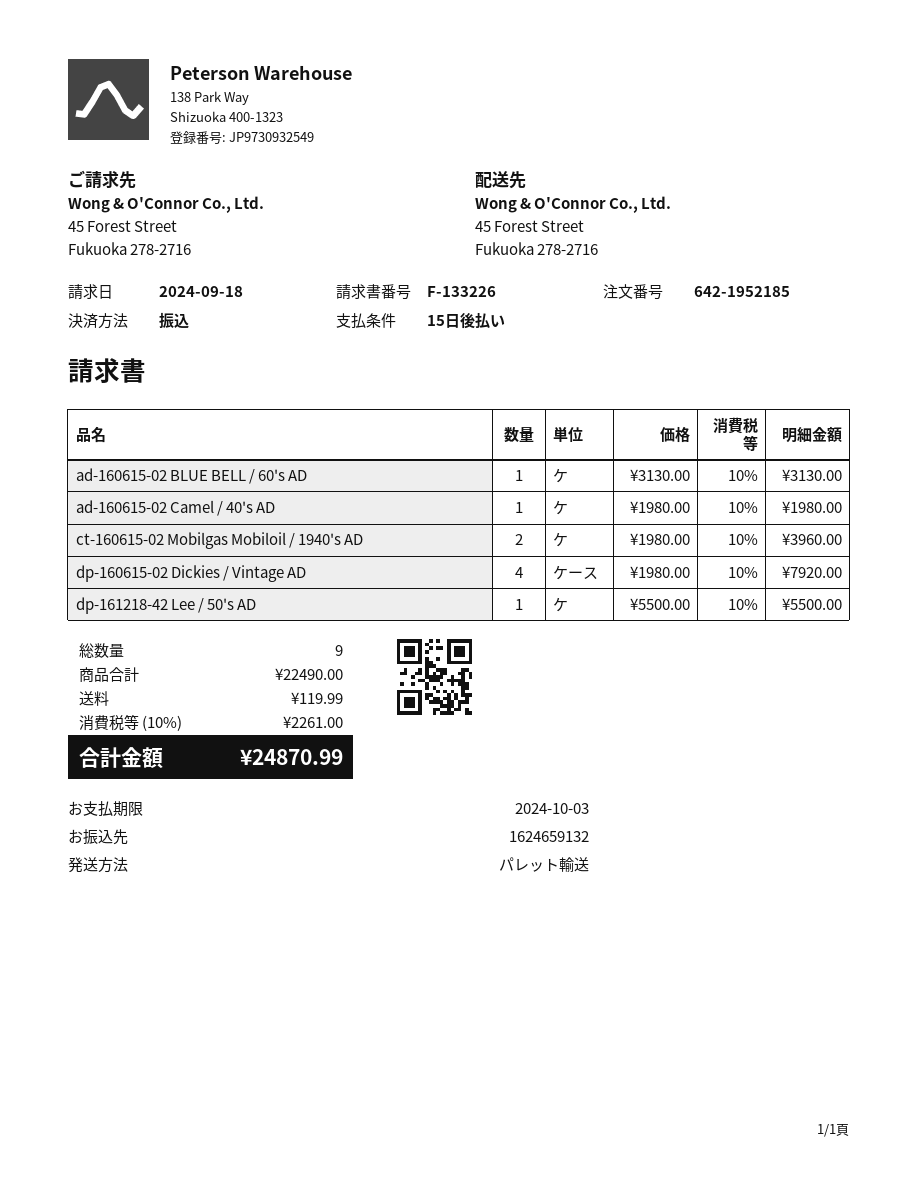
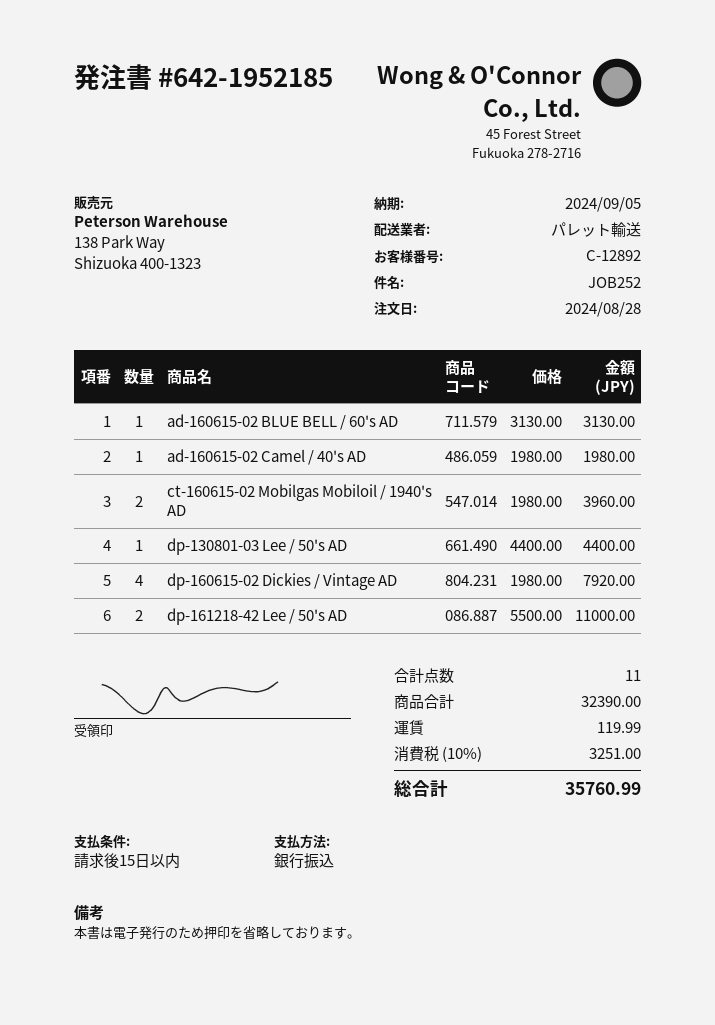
dp-161218-42 Lee / 50's AD: 1 x 5500.00 = 5500.00 -> 2 x 5500.00 = 11000.00
dp-130801-03 Lee / 50's AD: none -> 1 x 4400.00 = 4400.00
total quantity: 9 -> 11
subtotal: 22490.00 -> 32390.00
tax: 10% = 2261.00 -> 10% = 3251.00
total: 24870.99 -> 35760.99

